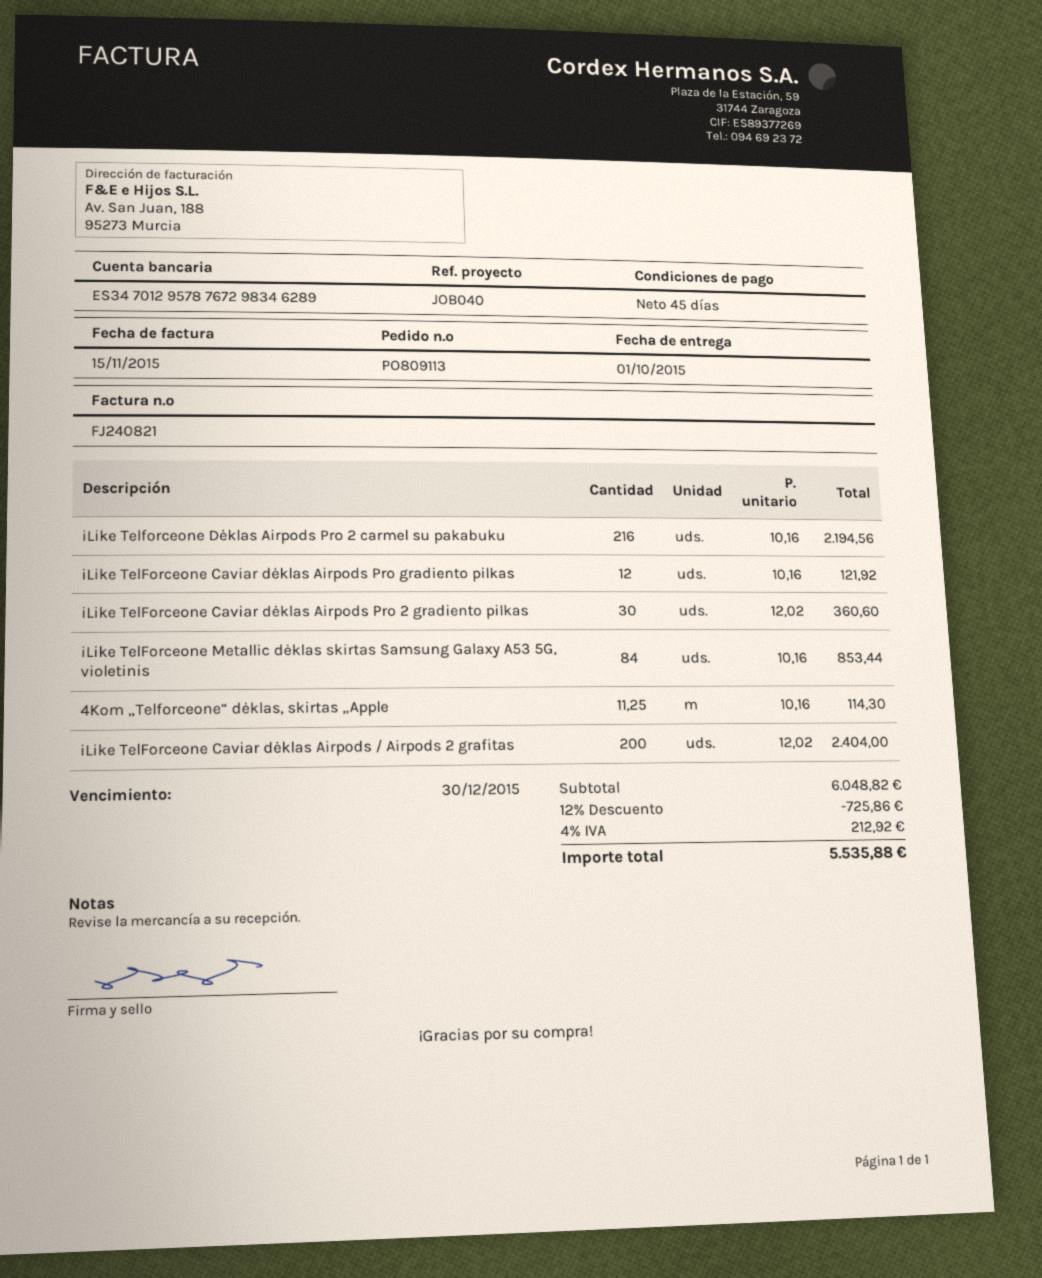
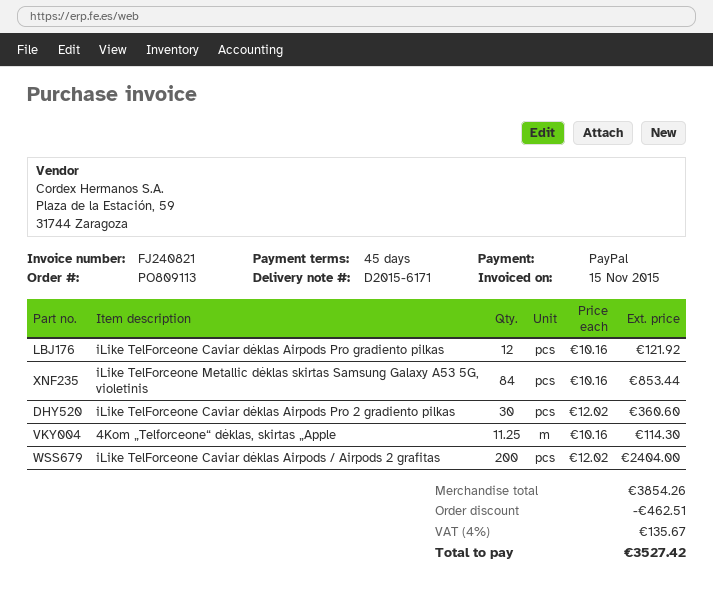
iLike Telforceone Dėklas Airpods Pro 2 carmel su pakabuku: 216 x 10.16 = 2194.56 -> none
subtotal: 6048.82 -> 3854.26
discount: 725.86 -> 462.51
tax: 4% = 212.92 -> 4% = 135.67
total: 5535.88 -> 3527.42

